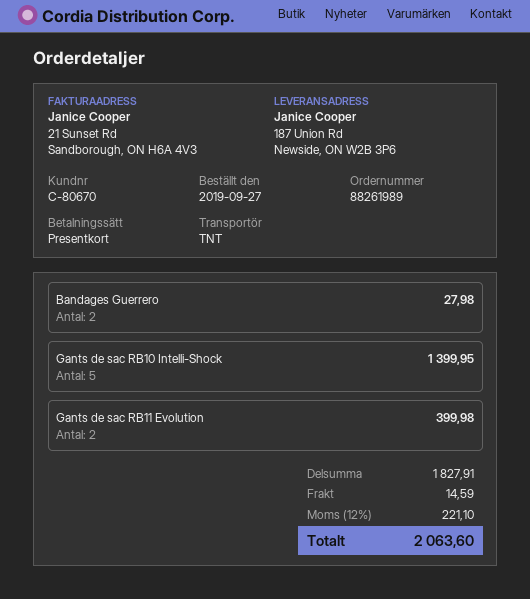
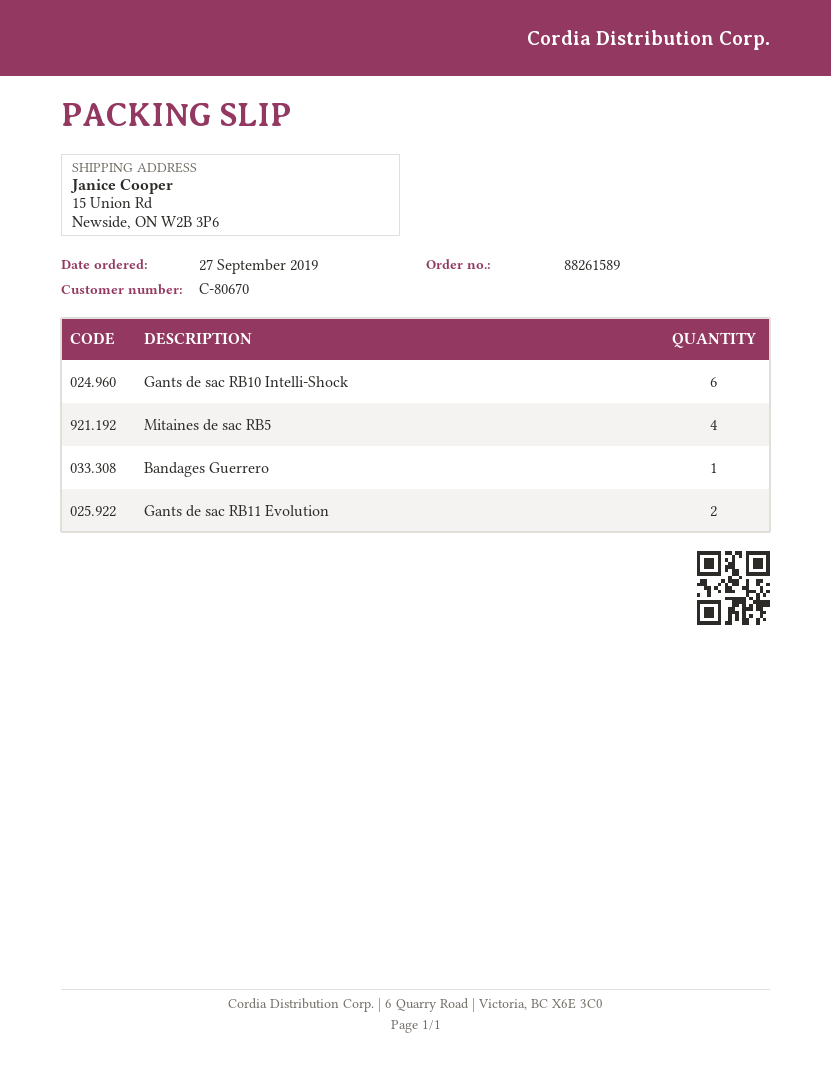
order number: 88261989 -> 88261589
ship to: 187 Union Rd, Newside, ON W2B 3P6 -> 15 Union Rd, Newside, ON W2B 3P6
Bandages Guerrero: 2 -> 1
Gants de sac RB10 Intelli-Shock: 5 -> 6
Mitaines de sac RB5: none -> 4

